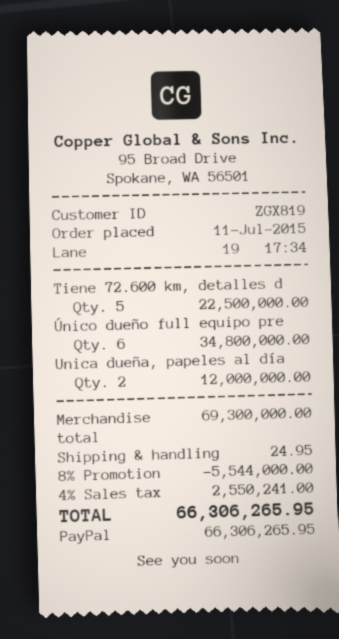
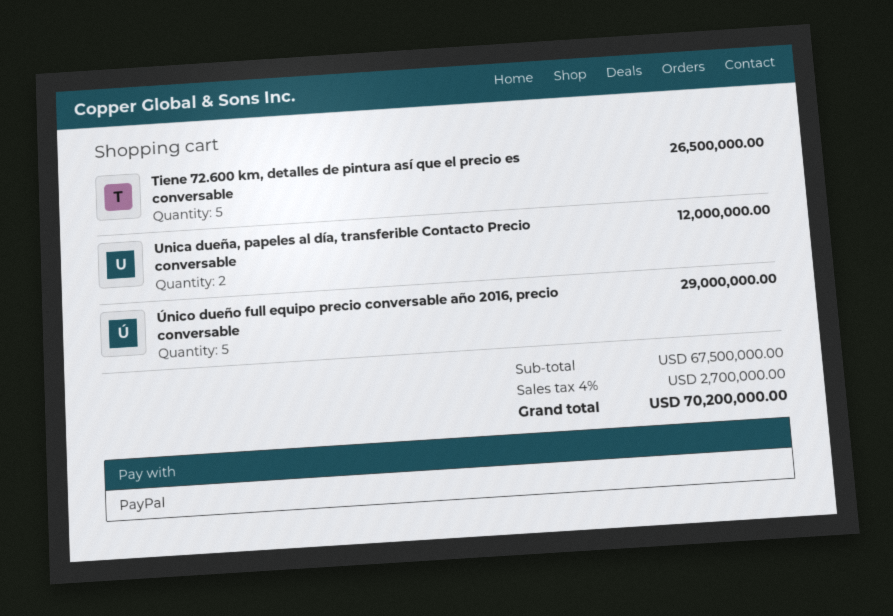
Tiene 72.600 km, detalles d: 5 for 22500000.00 -> 5 for 26500000.00
Único dueño full equipo pre: 6 for 34800000.00 -> 5 for 29000000.00
subtotal: 69300000.00 -> 67500000.00
discount: 8% = 5544000.00 -> none
shipping: 24.95 -> none
tax: 4% = 2550241.00 -> 4% = 2700000.00
total: 66306265.95 -> 70200000.00

